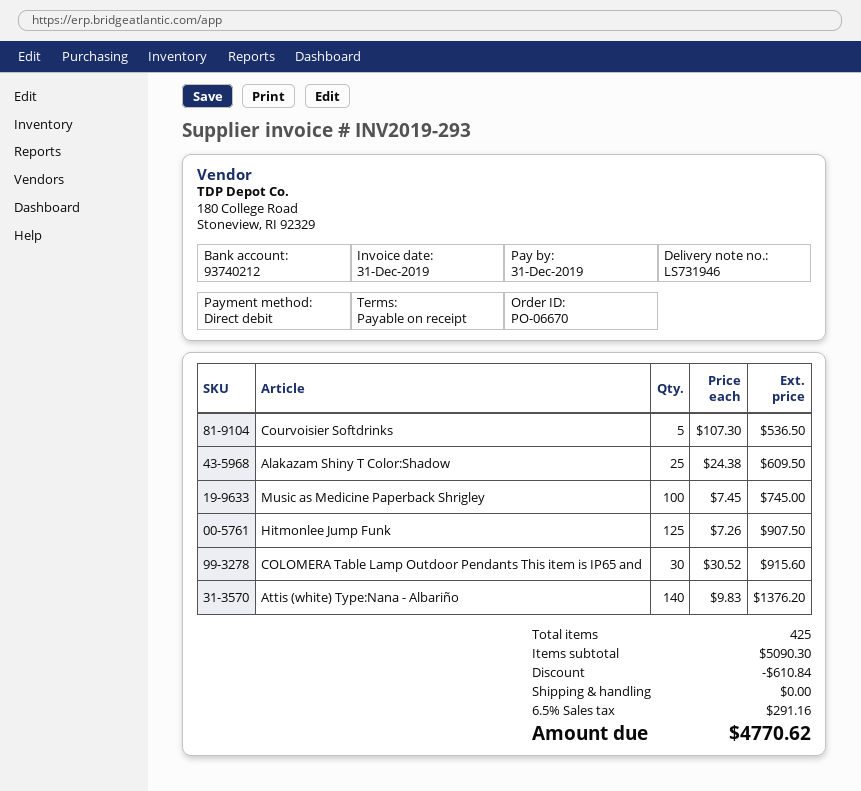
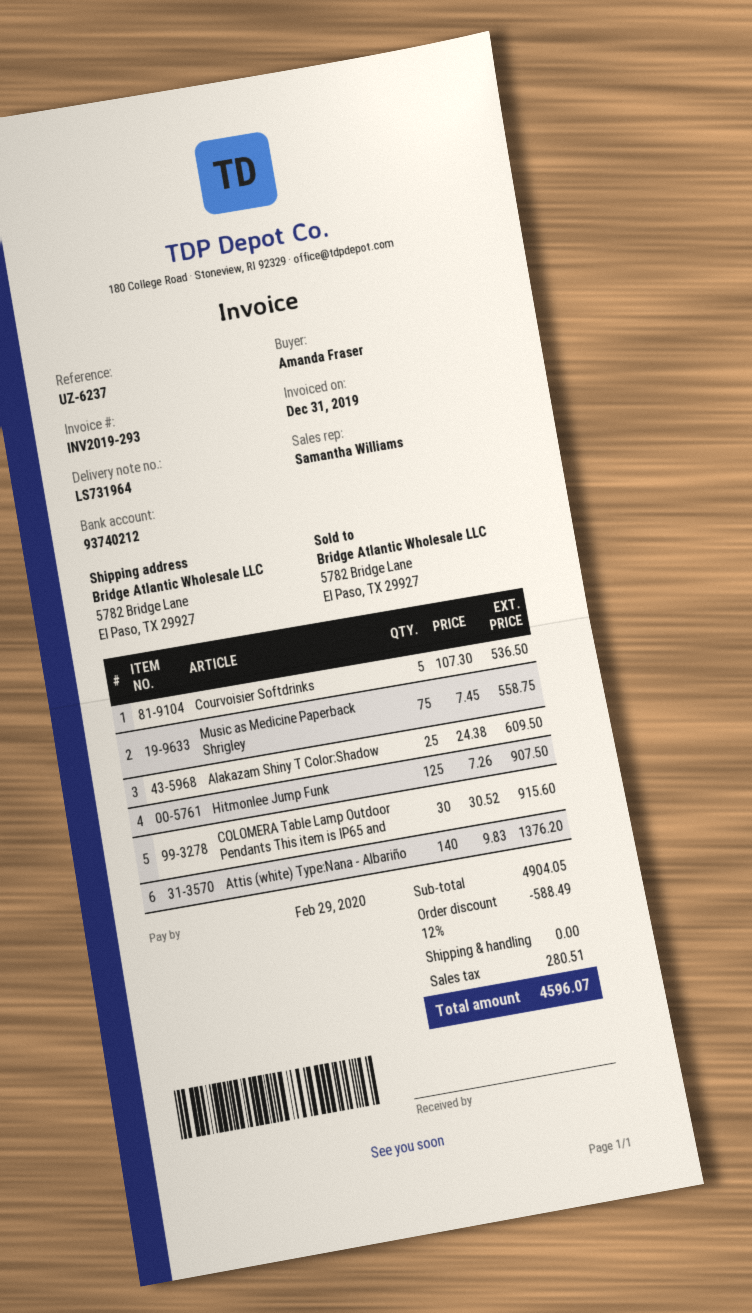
delivery note number: LS731946 -> LS731964
due date: 2019-12-31 -> 2020-02-29
Music as Medicine Paperback Shrigley: 100 x 7.45 = 745.00 -> 75 x 7.45 = 558.75
subtotal: 5090.30 -> 4904.05
discount: 610.84 -> 588.49
tax: 291.16 -> 280.51
total: 4770.62 -> 4596.07

